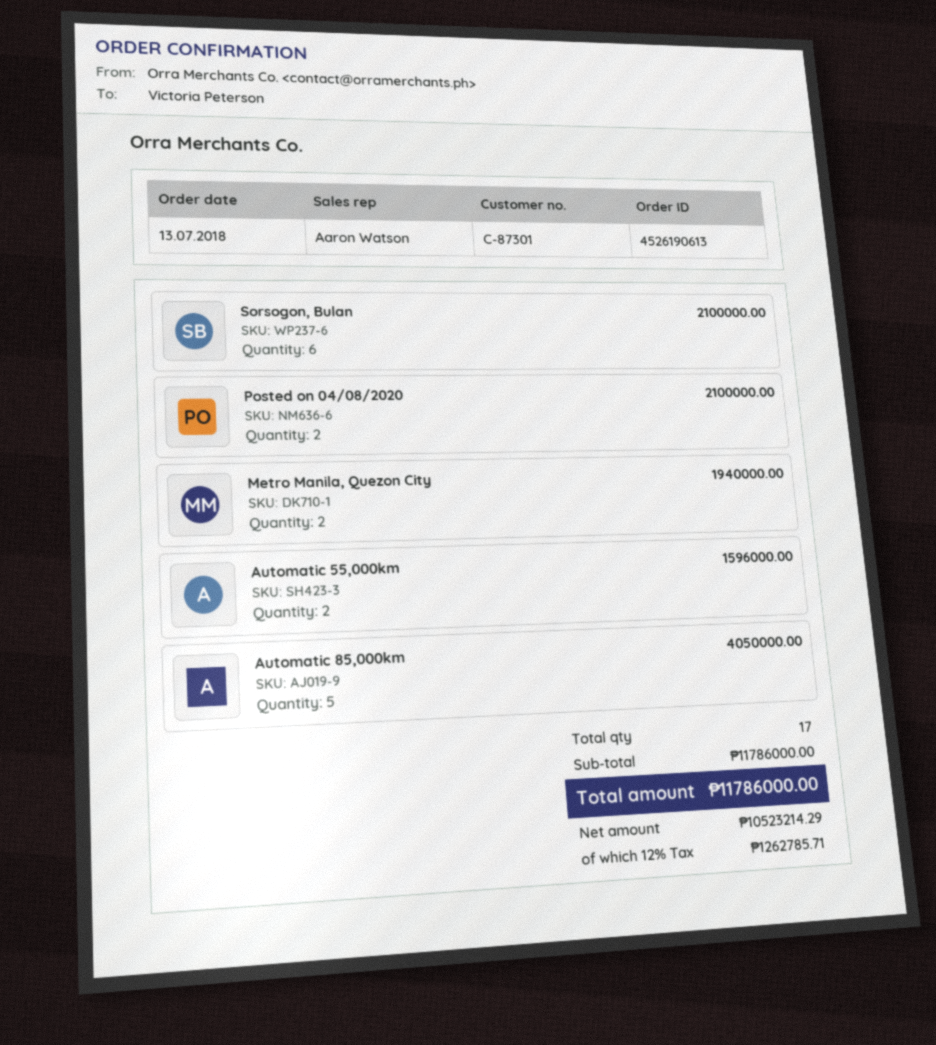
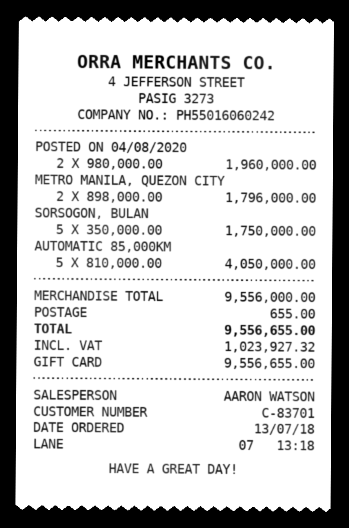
customer number: C-87301 -> C-83701
Sorsogon, Bulan: 6 for 2100000.00 -> 5 for 1750000.00
Posted on 04/08/2020: 2 for 2100000.00 -> 2 for 1960000.00
Metro Manila, Quezon City: 2 for 1940000.00 -> 2 for 1796000.00
Automatic 55,000km: 2 for 1596000.00 -> none
subtotal: 11786000.00 -> 9556000.00
shipping: none -> 655.00
tax: 1262785.71 -> 1023927.32
total: 11786000.00 -> 9556655.00

